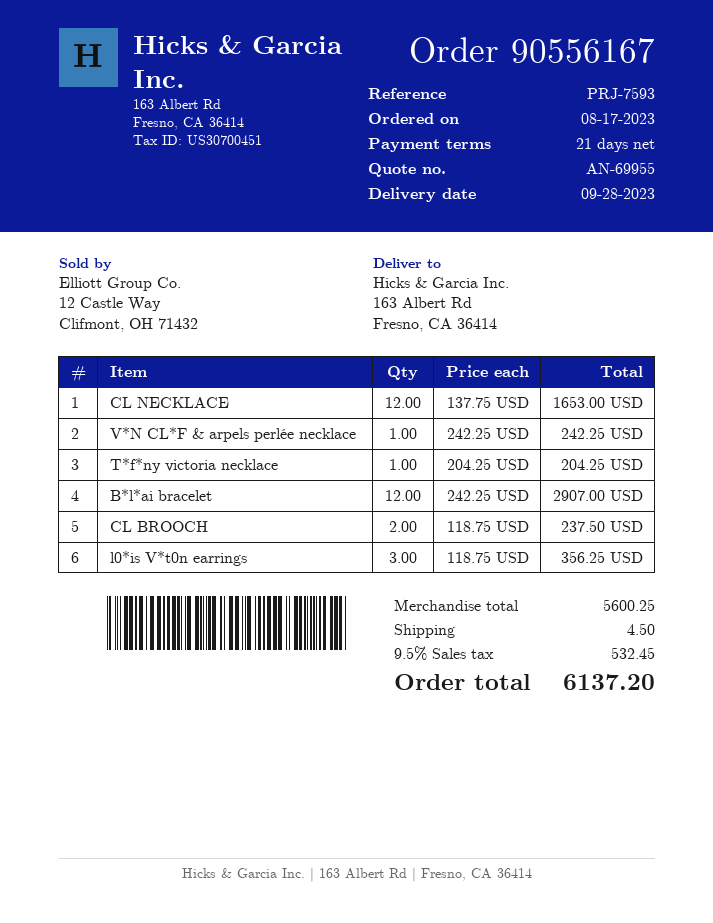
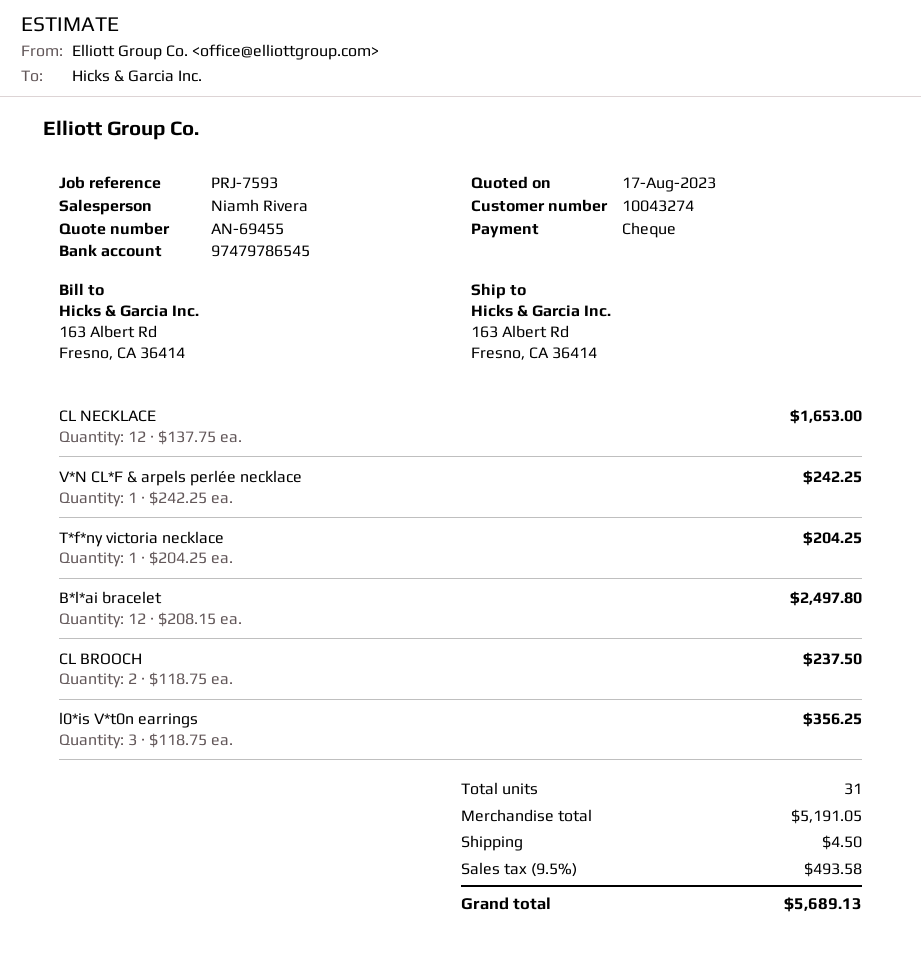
quote number: AN-69955 -> AN-69455
B*l*ai bracelet: 12 x 242.25 = 2907.00 -> 12 x 208.15 = 2497.80
subtotal: 5600.25 -> 5191.05
tax: 9.5% = 532.45 -> 9.5% = 493.58
total: 6137.20 -> 5689.13

